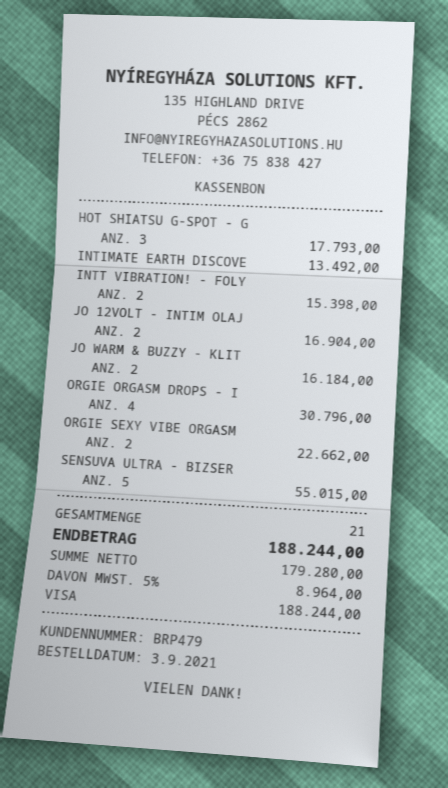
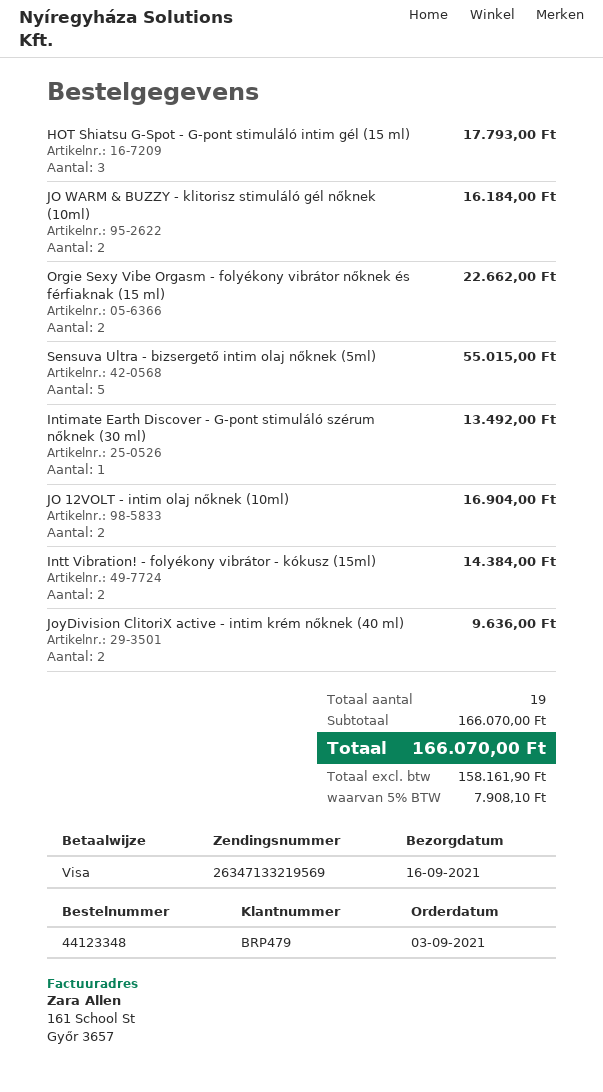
INTT VIBRATION! - FOLY: 2 for 15398.00 -> 2 for 14384.00
ORGIE ORGASM DROPS - I: 4 for 30796.00 -> none
JoyDivision ClitoriX active - intim krém nőknek (40 ml): none -> 2 for 9636.00
total quantity: 21 -> 19
net: 179280.00 -> 158161.90
tax: 5% = 8964.00 -> 5% = 7908.10
total: 188244.00 -> 166070.00

